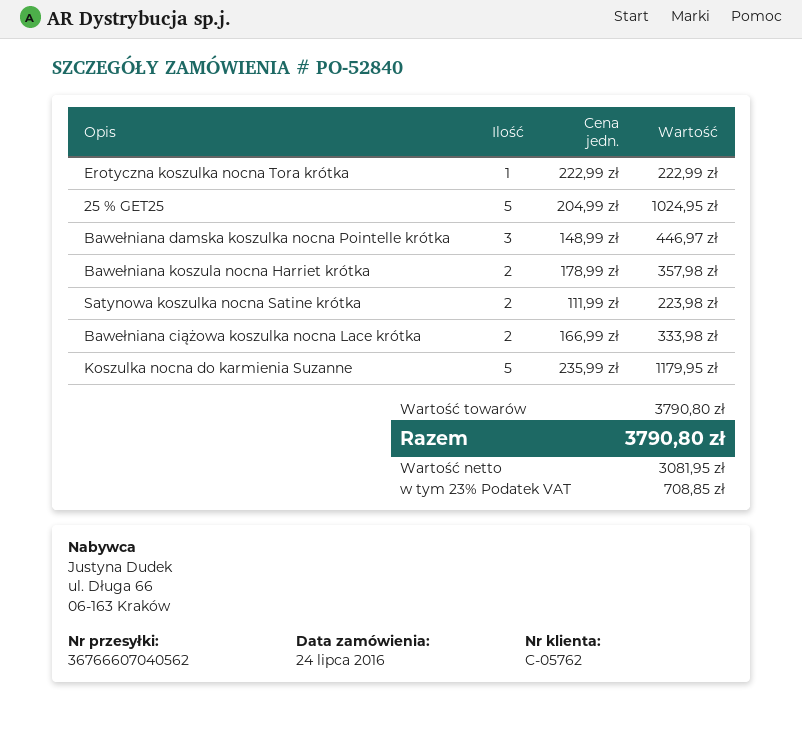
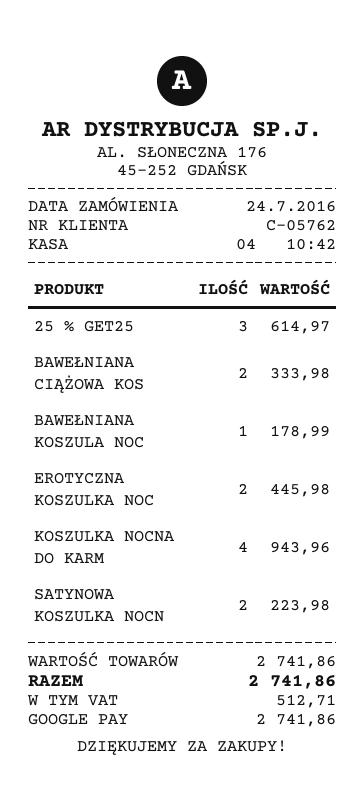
Erotyczna koszulka nocna Tora krótka: 1 for 222.99 -> 2 for 445.98
25 % GET25: 5 for 1024.95 -> 3 for 614.97
Bawełniana damska koszulka nocna Pointelle krótka: 3 for 446.97 -> none
Bawełniana koszula nocna Harriet krótka: 2 for 357.98 -> 1 for 178.99
Koszulka nocna do karmienia Suzanne: 5 for 1179.95 -> 4 for 943.96
subtotal: 3790.80 -> 2741.86
tax: 708.85 -> 512.71
total: 3790.80 -> 2741.86

